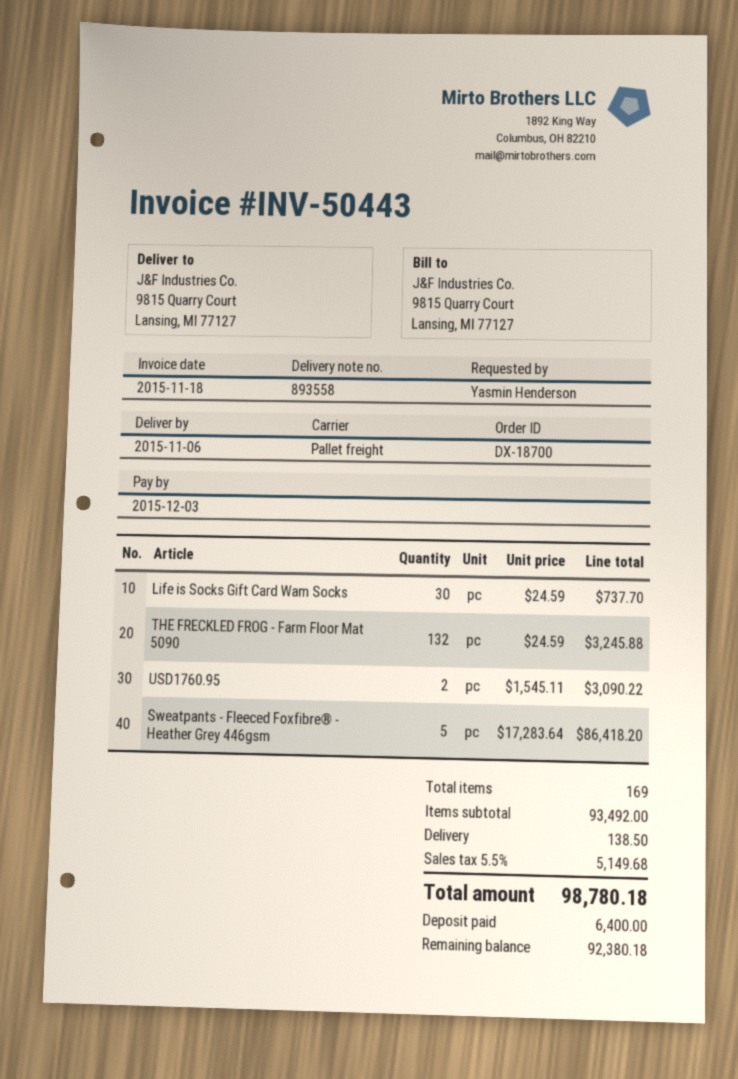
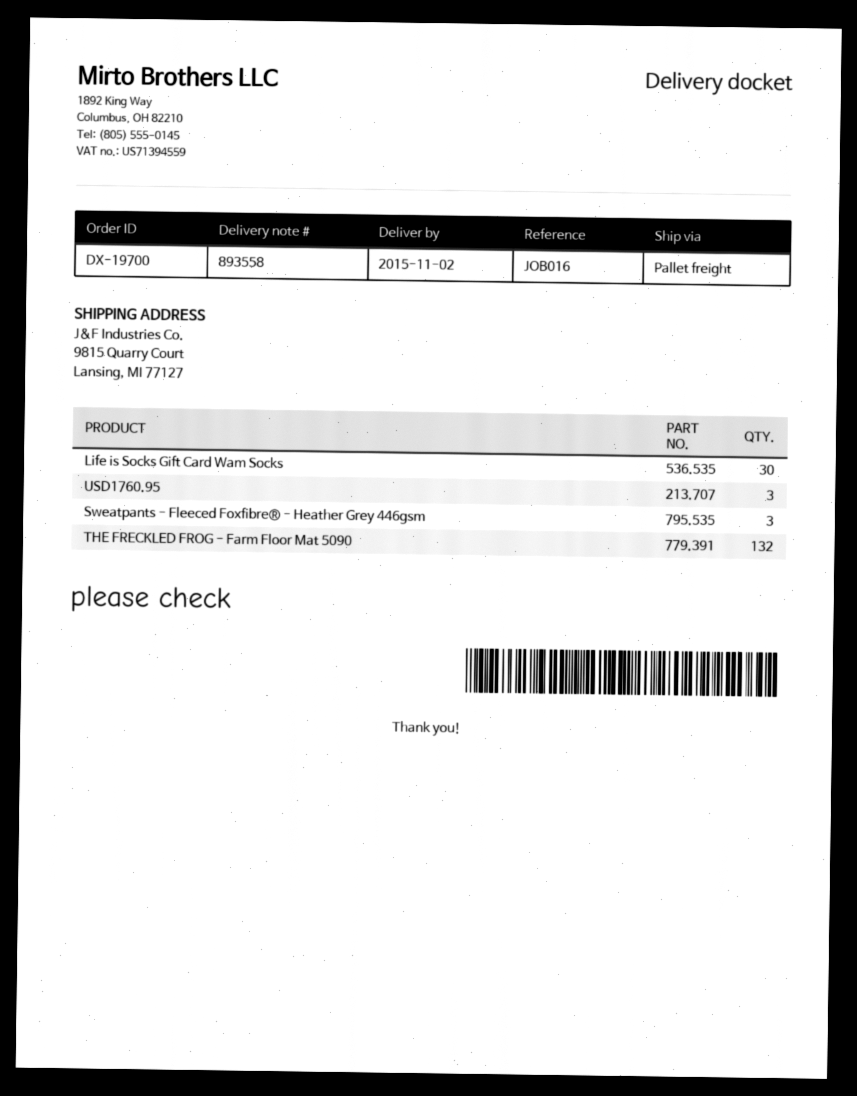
order number: DX-18700 -> DX-19700
delivery date: 2015-11-06 -> 2015-11-02
USD1760.95: 2 -> 3
Sweatpants - Fleeced Foxfibre® - Heather Grey 446gsm: 5 -> 3

